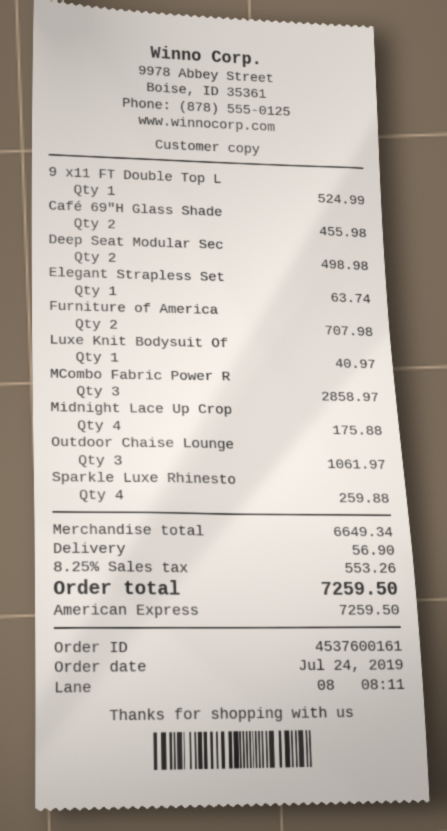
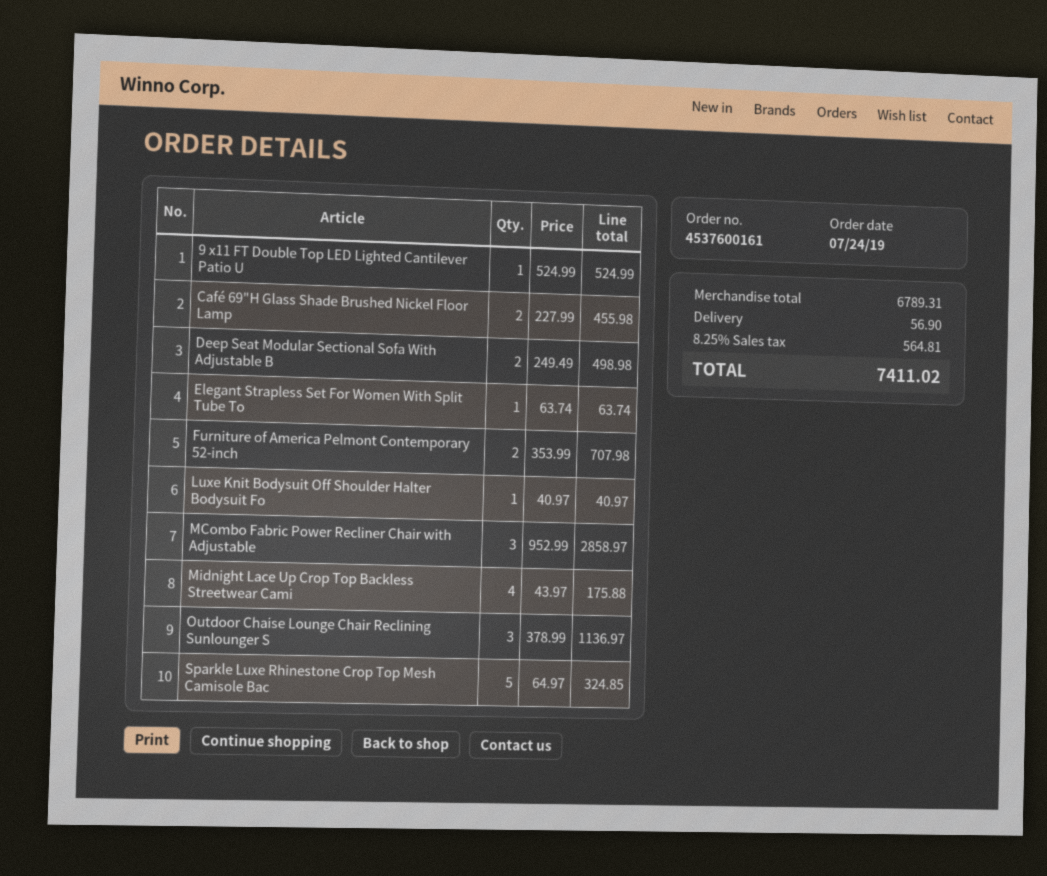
Outdoor Chaise Lounge: 3 for 1061.97 -> 3 for 1136.97
Sparkle Luxe Rhinesto: 4 for 259.88 -> 5 for 324.85
subtotal: 6649.34 -> 6789.31
tax: 8.25% = 553.26 -> 8.25% = 564.81
total: 7259.50 -> 7411.02

